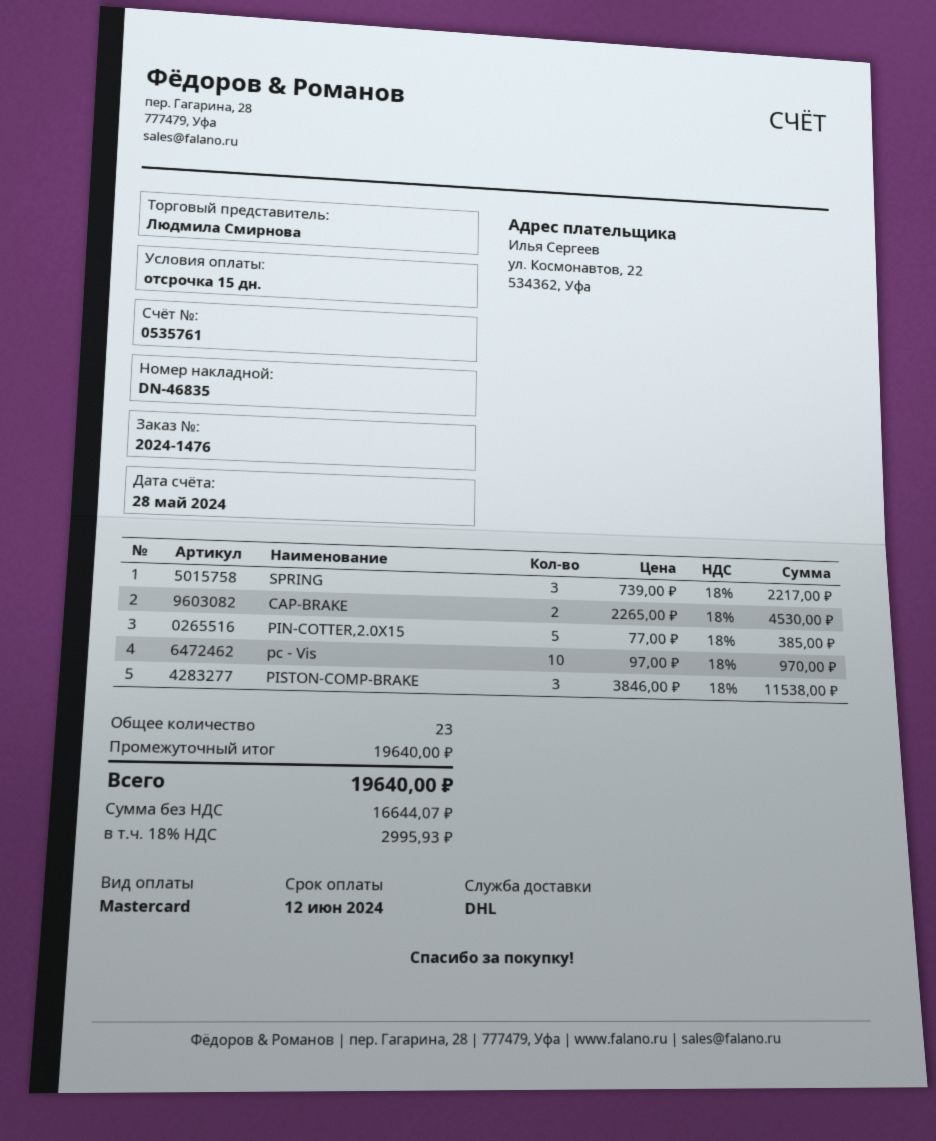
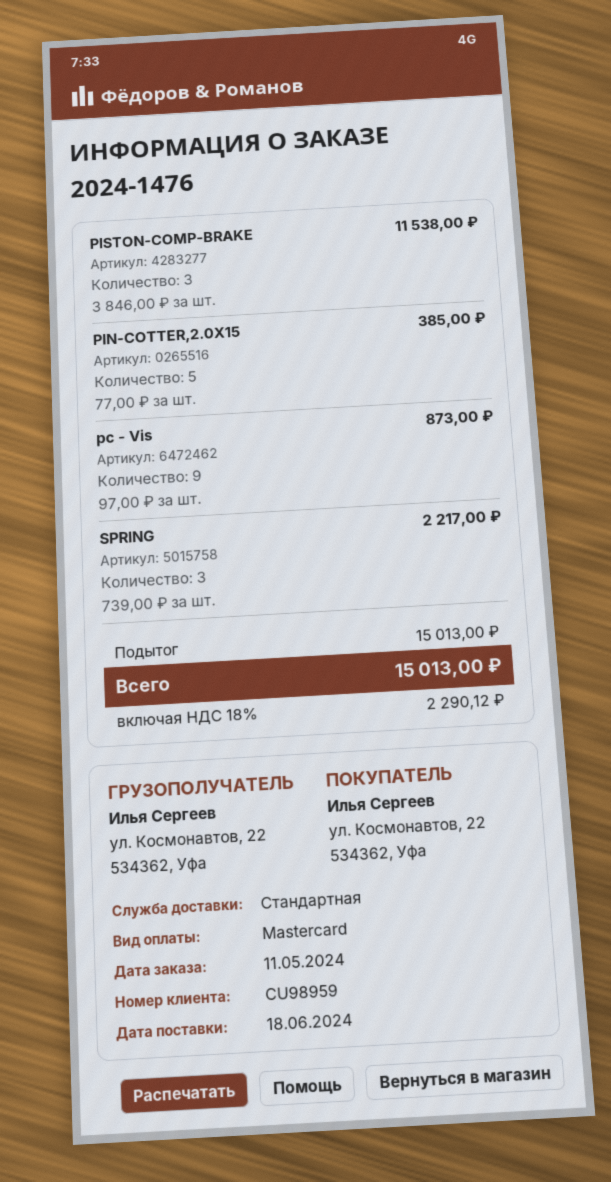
shipping method: DHL -> standard
CAP-BRAKE: 2 x 2265.00 = 4530.00 -> none
pc - Vis: 10 x 97.00 = 970.00 -> 9 x 97.00 = 873.00
subtotal: 19640.00 -> 15013.00
tax: 18% = 2995.93 -> 18% = 2290.12
total: 19640.00 -> 15013.00

